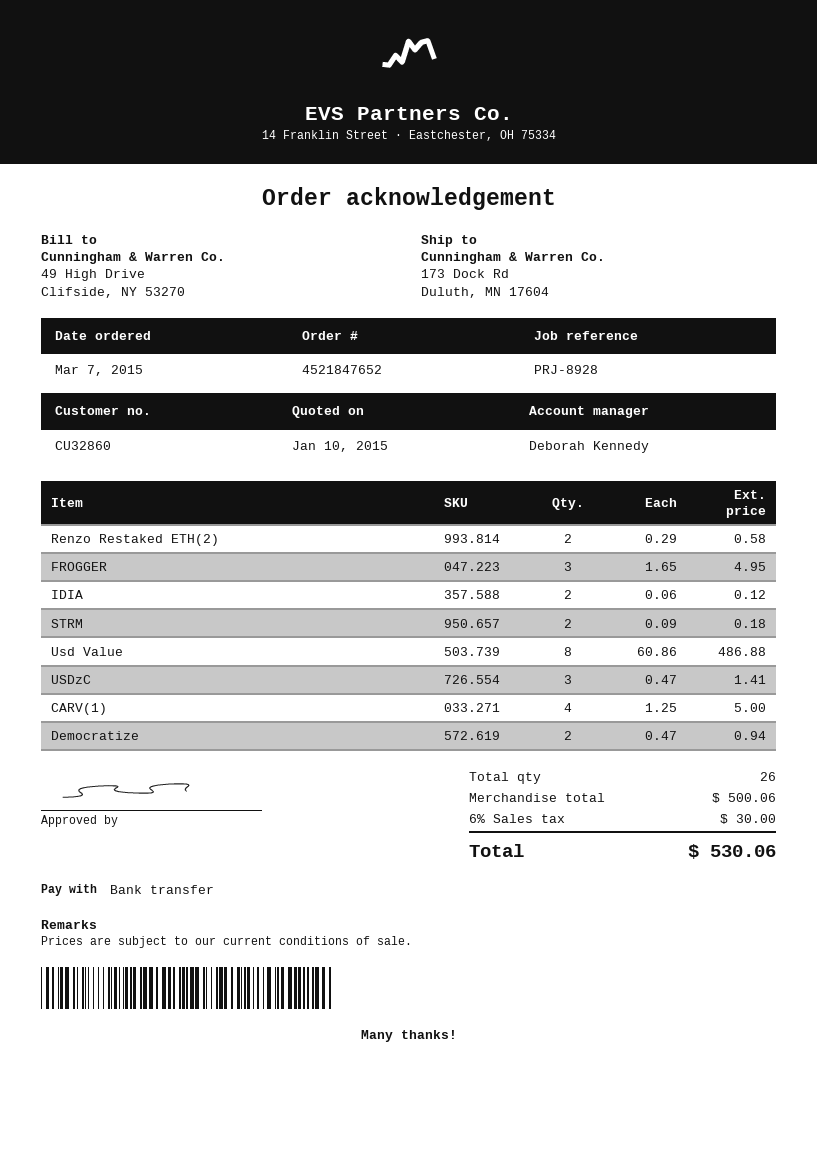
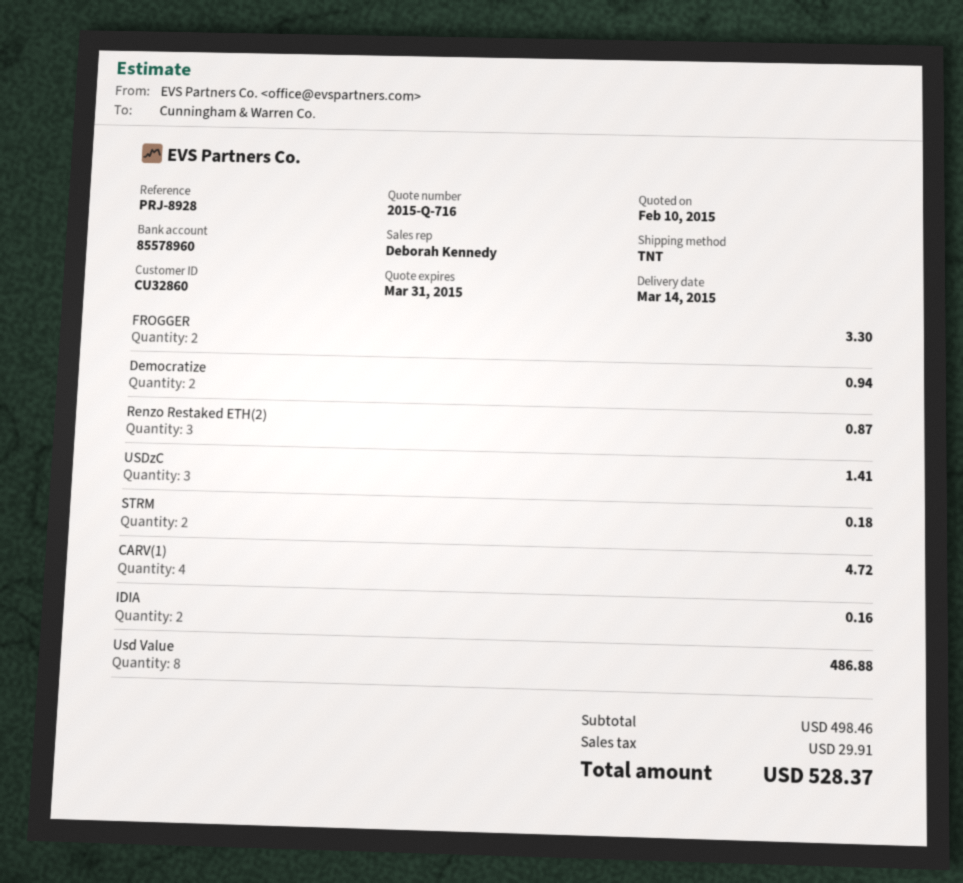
quote date: 2015-01-10 -> 2015-02-10
Renzo Restaked ETH(2): 2 for 0.58 -> 3 for 0.87
FROGGER: 3 for 4.95 -> 2 for 3.30
IDIA: 2 for 0.12 -> 2 for 0.16
CARV(1): 4 for 5.00 -> 4 for 4.72
subtotal: 500.06 -> 498.46
tax: 30.00 -> 29.91
total: 530.06 -> 528.37

